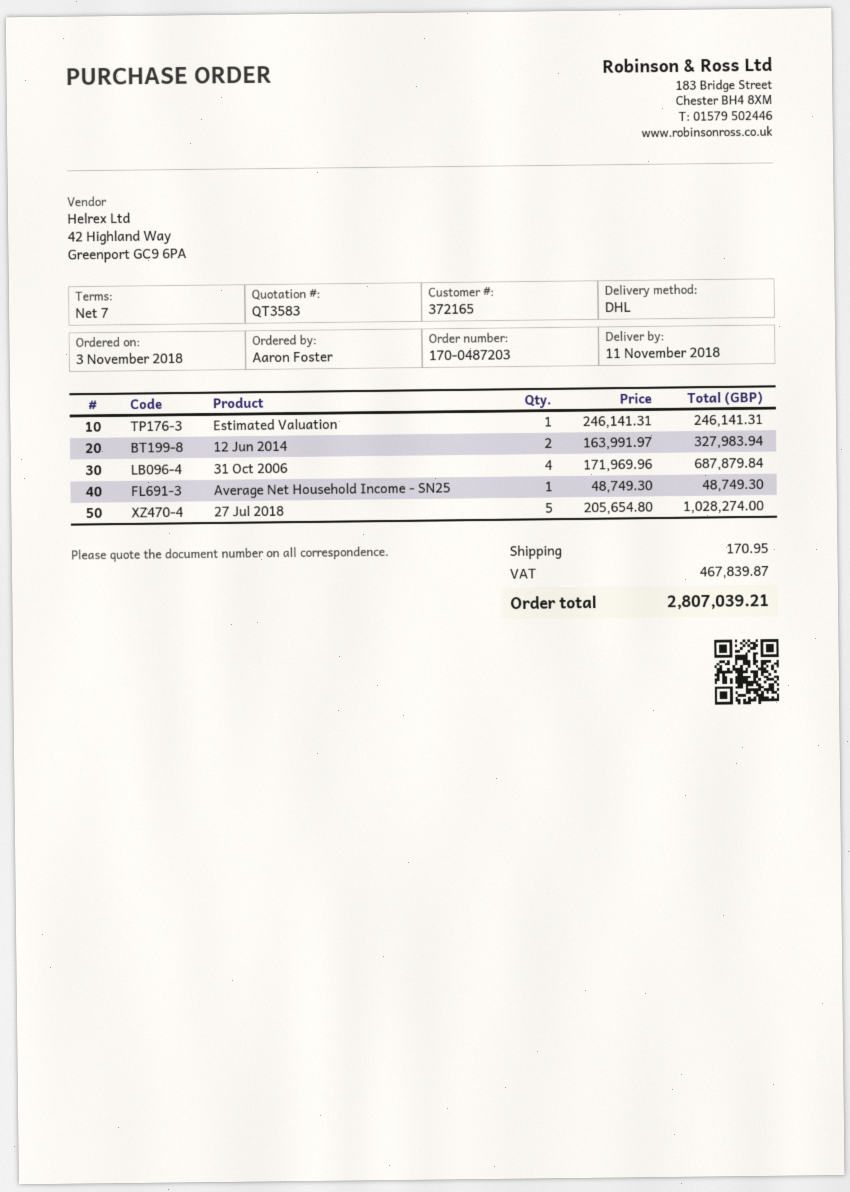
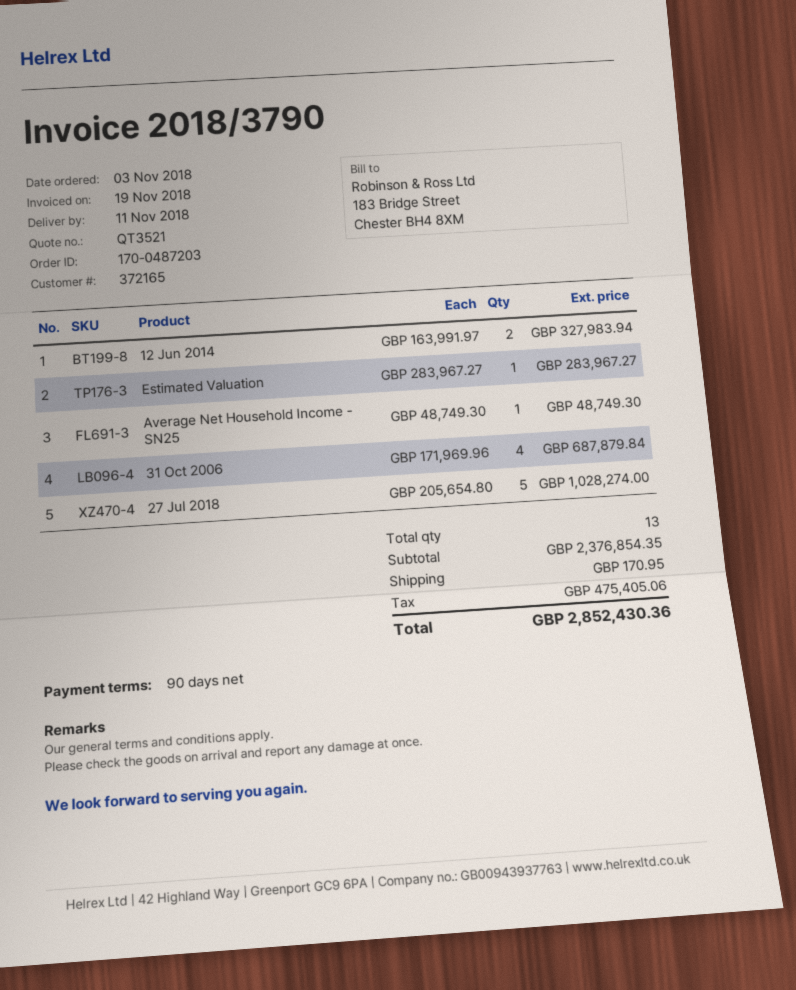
quote number: QT3583 -> QT3521
payment terms: 7 days -> 90 days
Estimated Valuation: 1 x 246141.31 = 246141.31 -> 1 x 283967.27 = 283967.27
tax: 467839.87 -> 475405.06
total: 2807039.21 -> 2852430.36

